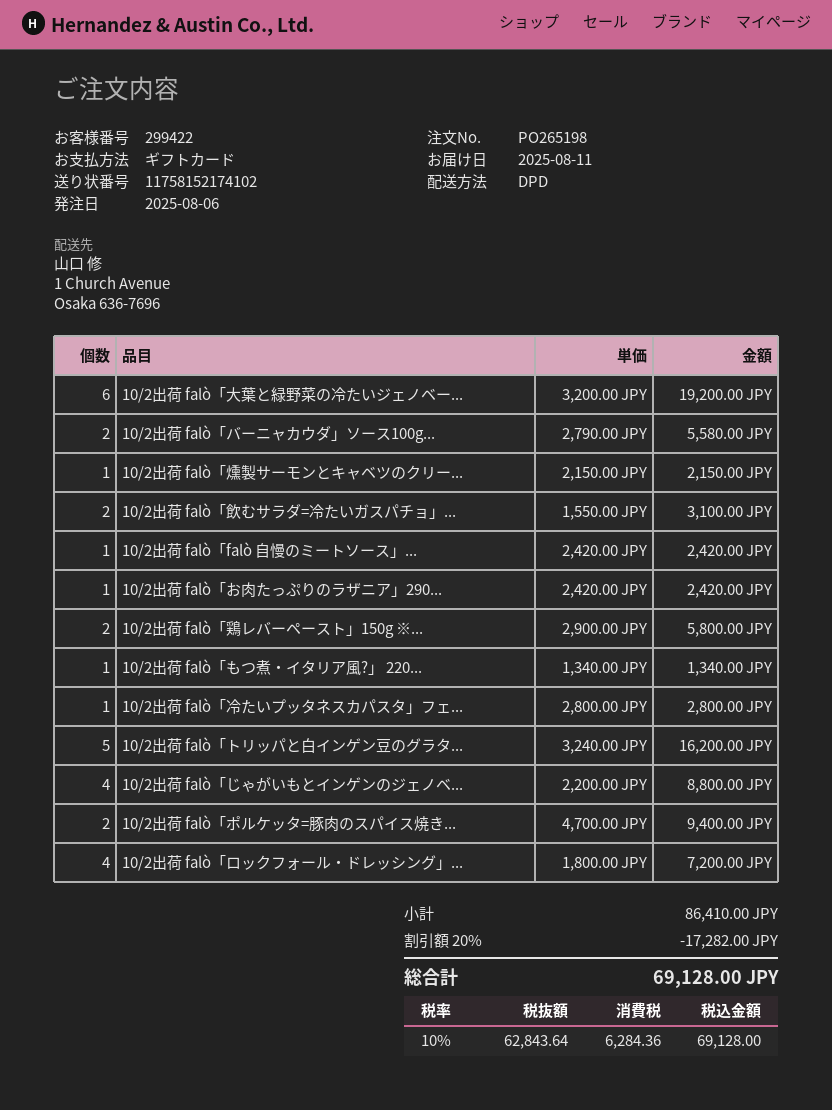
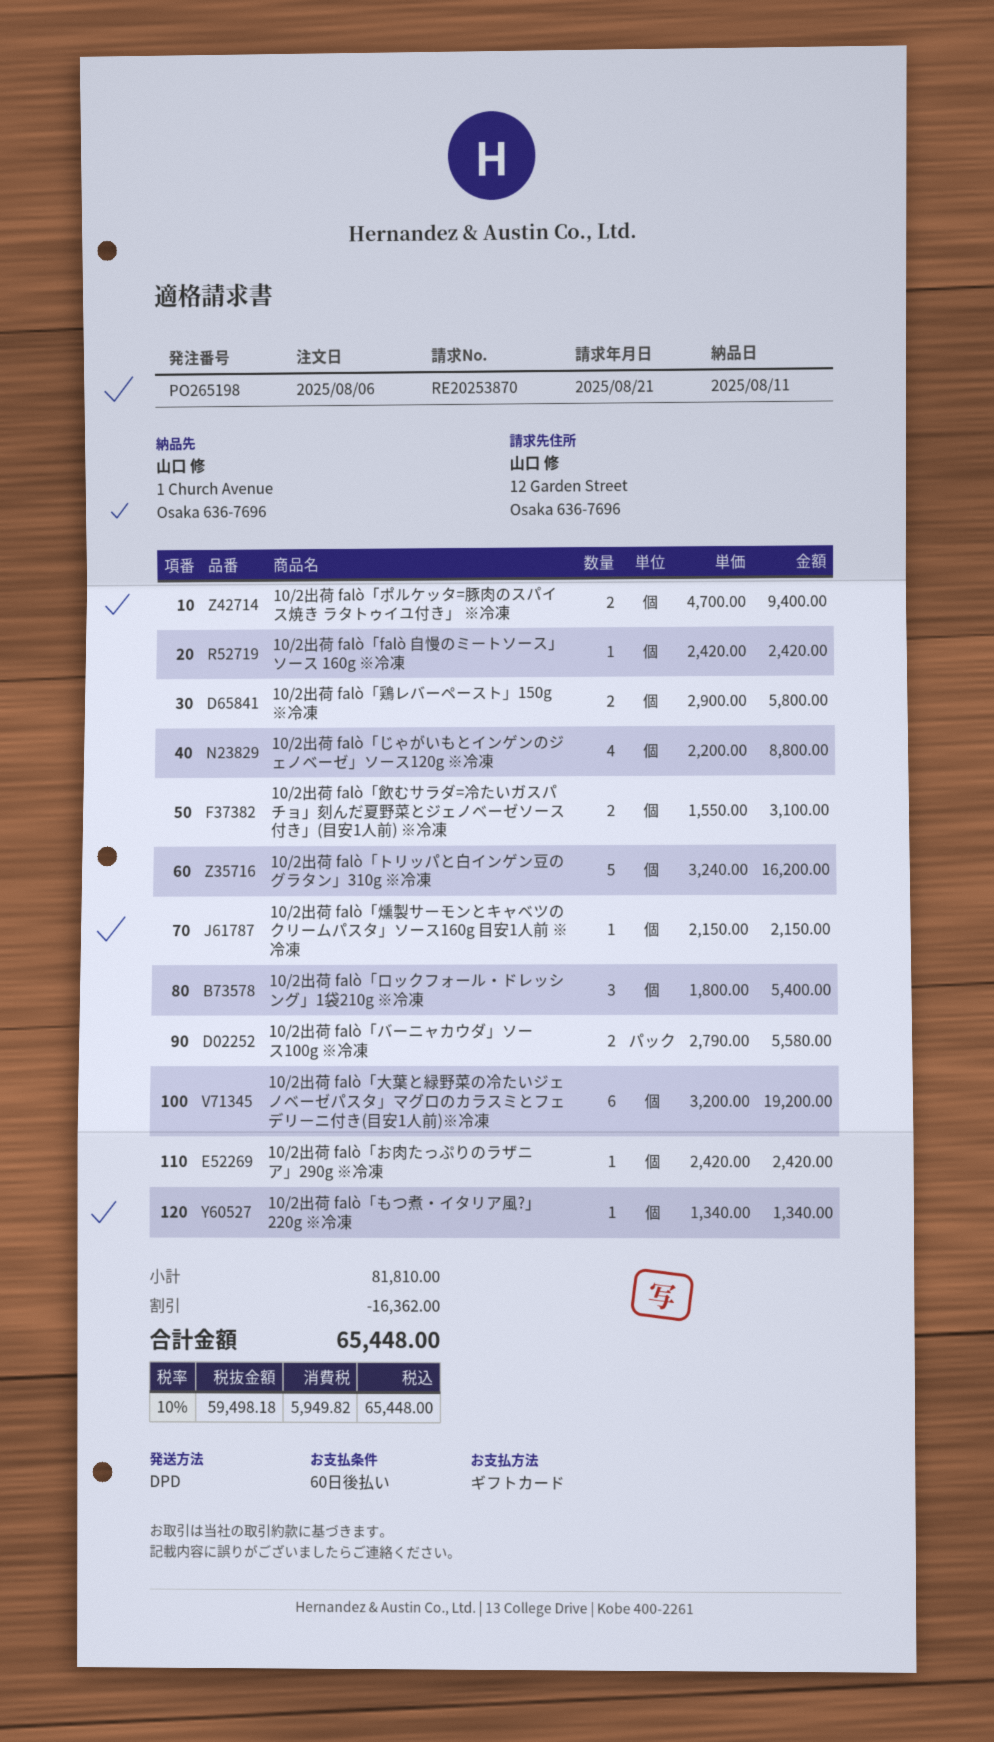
10/2出荷 falò「冷たいプッタネスカパスタ」フェ...: 1 x 2800.00 = 2800.00 -> none
10/2出荷 falò「ロックフォール・ドレッシング」...: 4 x 1800.00 = 7200.00 -> 3 x 1800.00 = 5400.00
subtotal: 86410.00 -> 81810.00
discount: 17282.00 -> 16362.00
net: 62843.64 -> 59498.18
tax: 10% = 6284.36 -> 10% = 5949.82
total: 69128.00 -> 65448.00

